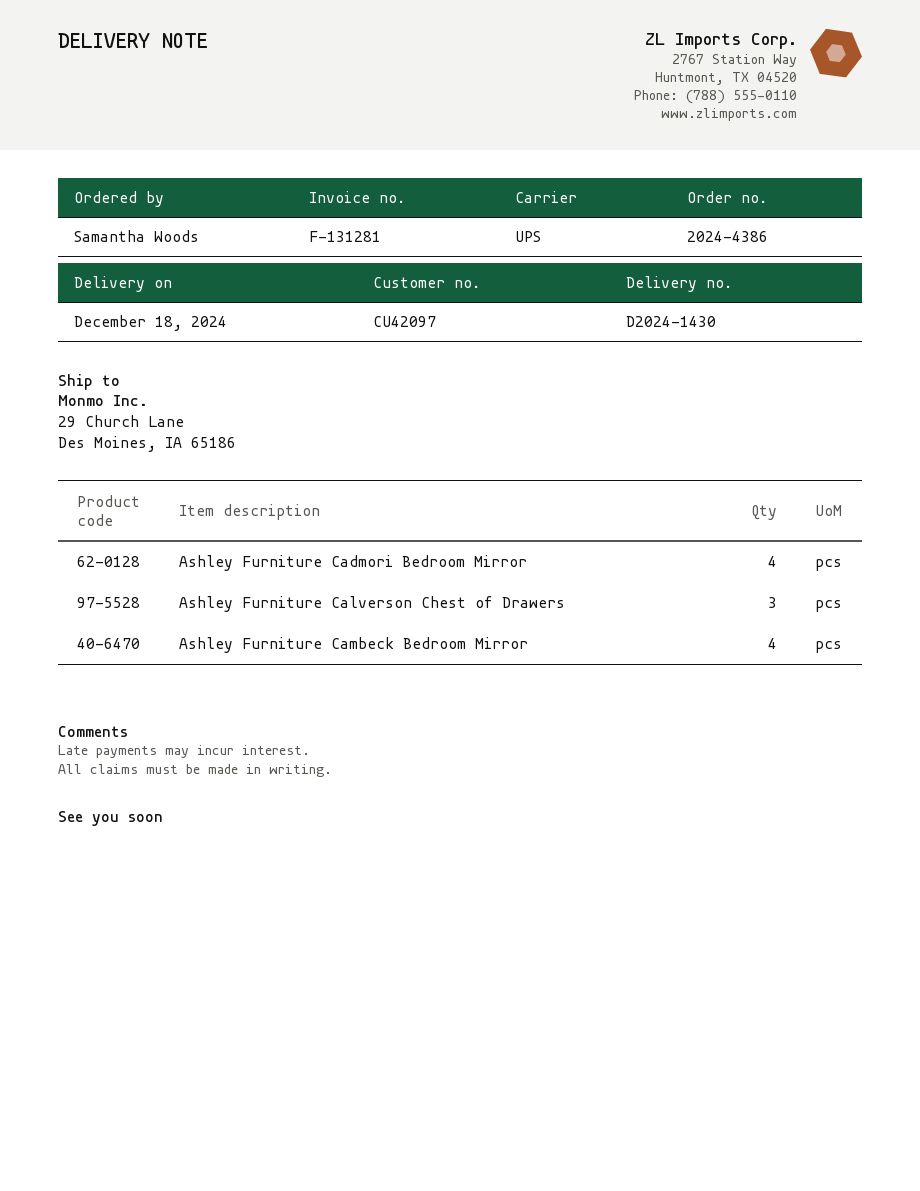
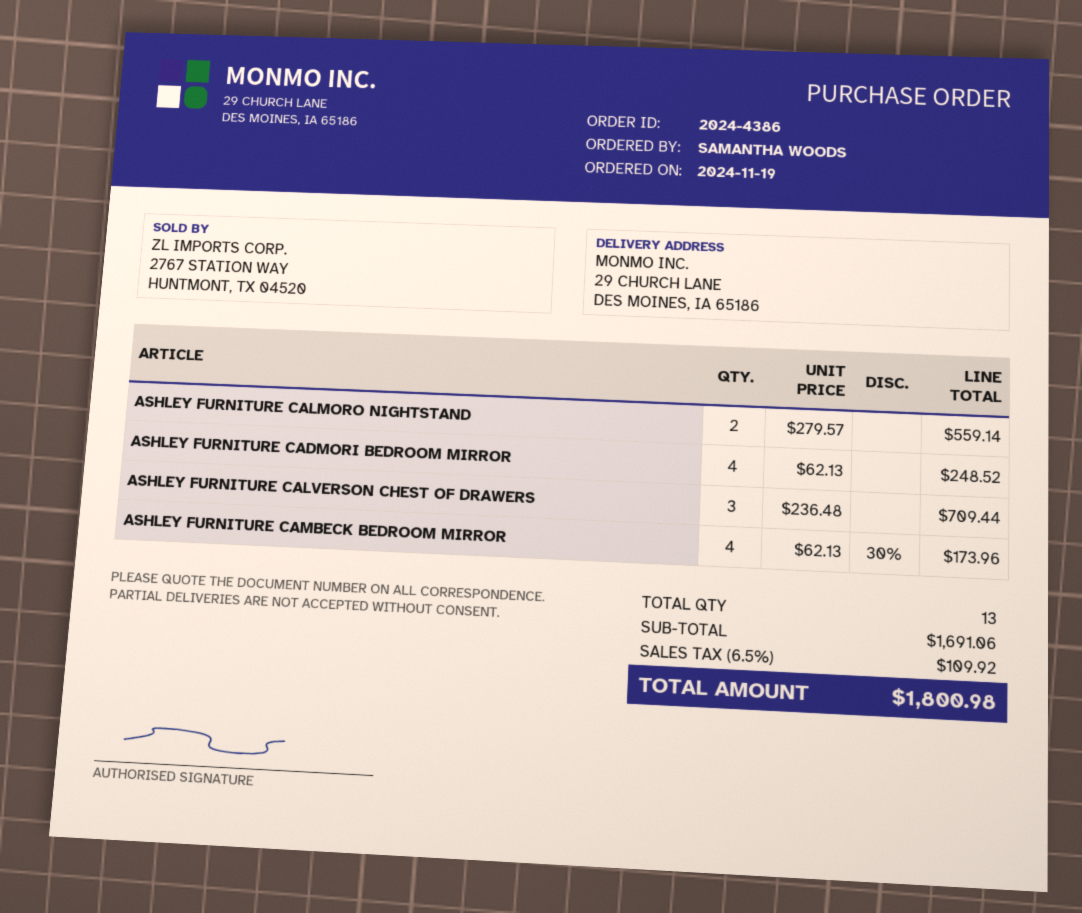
ASHLEY FURNITURE CALMORO NIGHTSTAND: none -> 2

